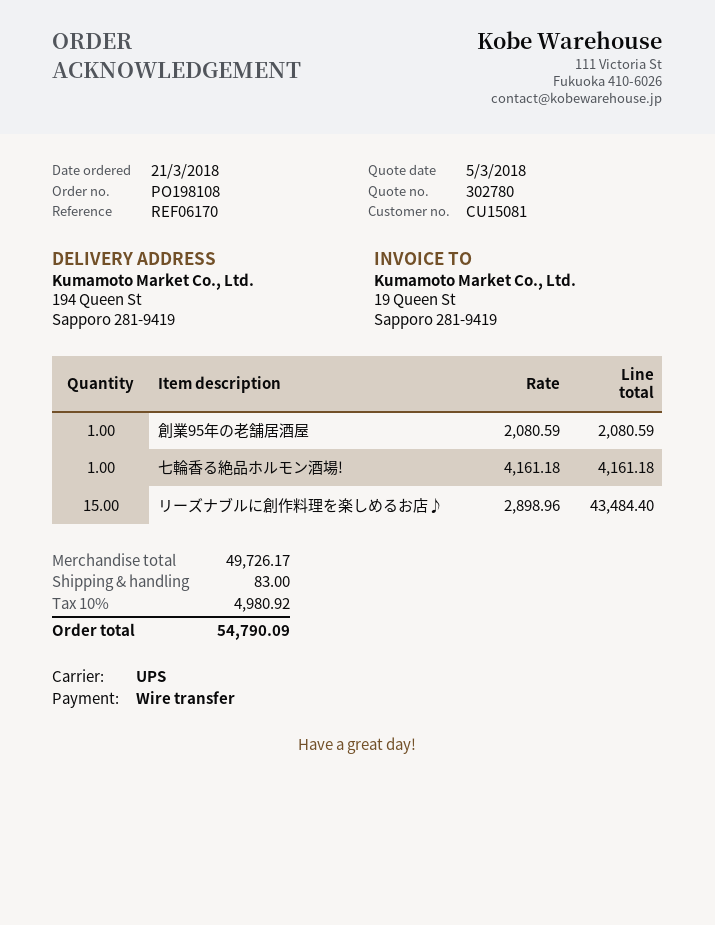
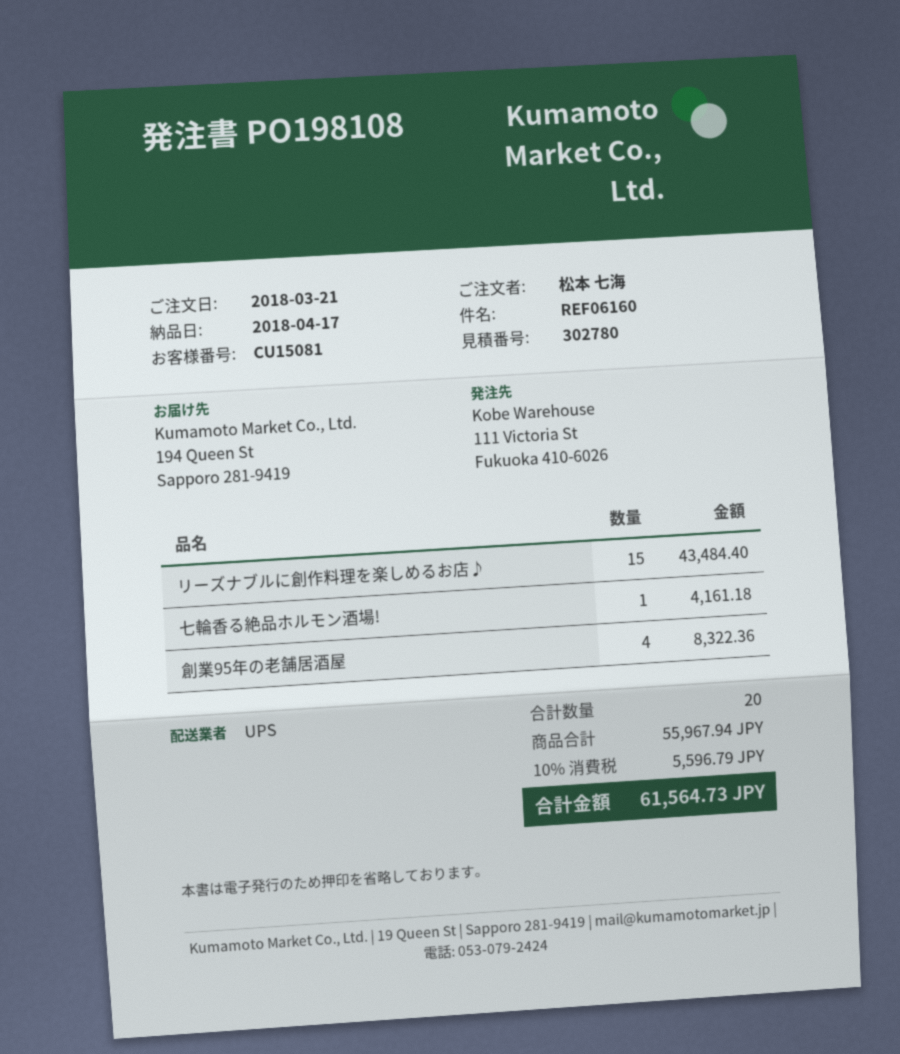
reference: REF06170 -> REF06160
創業95年の老舗居酒屋: 1 for 2080.59 -> 4 for 8322.36
subtotal: 49726.17 -> 55967.94
shipping: 83.00 -> none
tax: 10% = 4980.92 -> 10% = 5596.79
total: 54790.09 -> 61564.73

